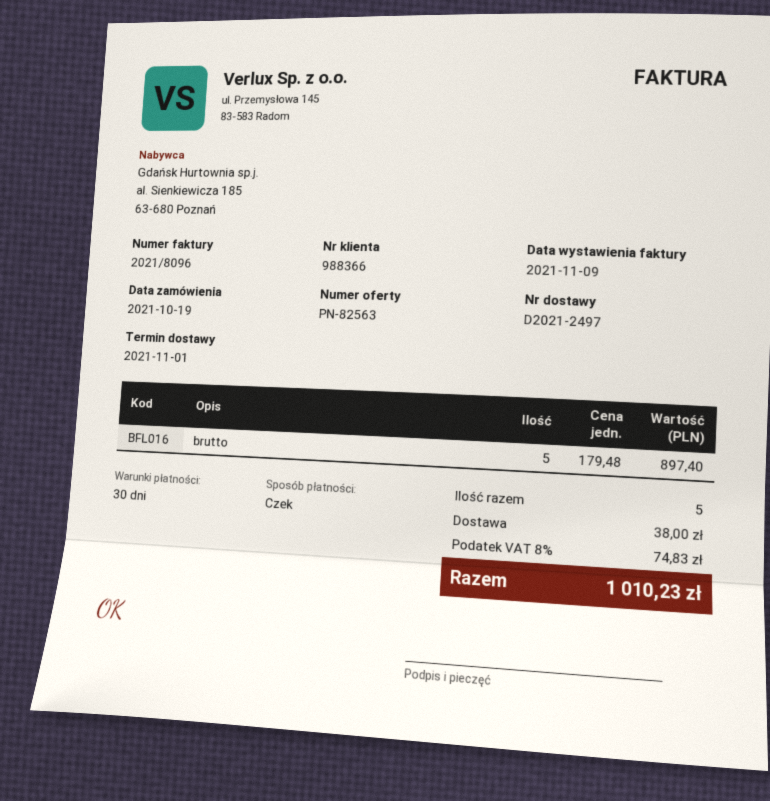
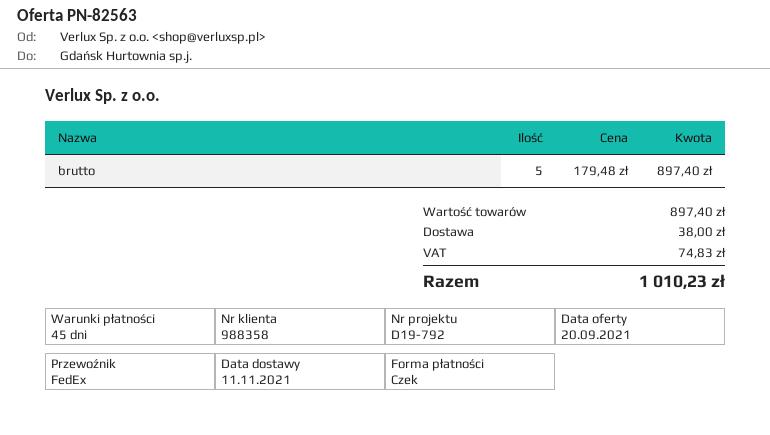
delivery date: 2021-11-01 -> 2021-11-11
payment terms: 30 days -> 45 days
customer number: 988366 -> 988358

